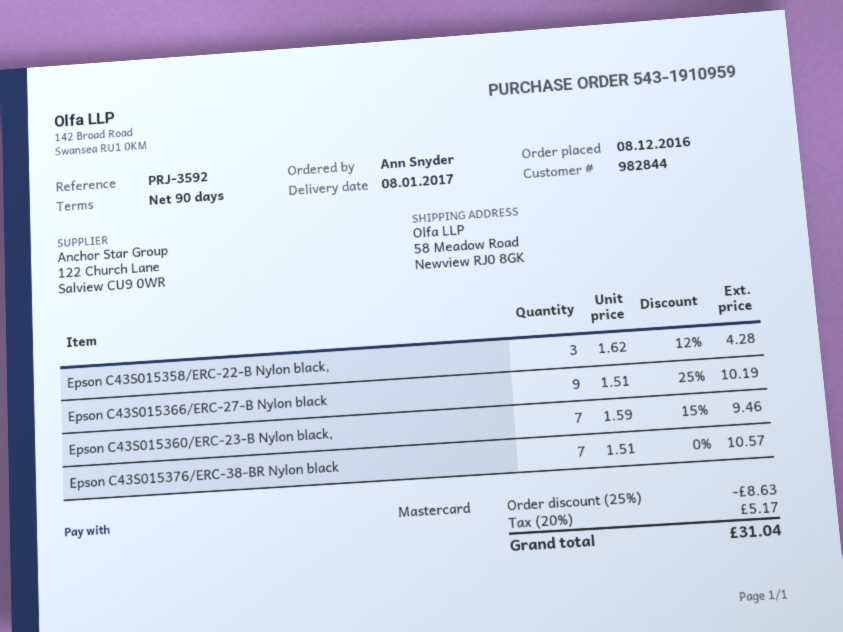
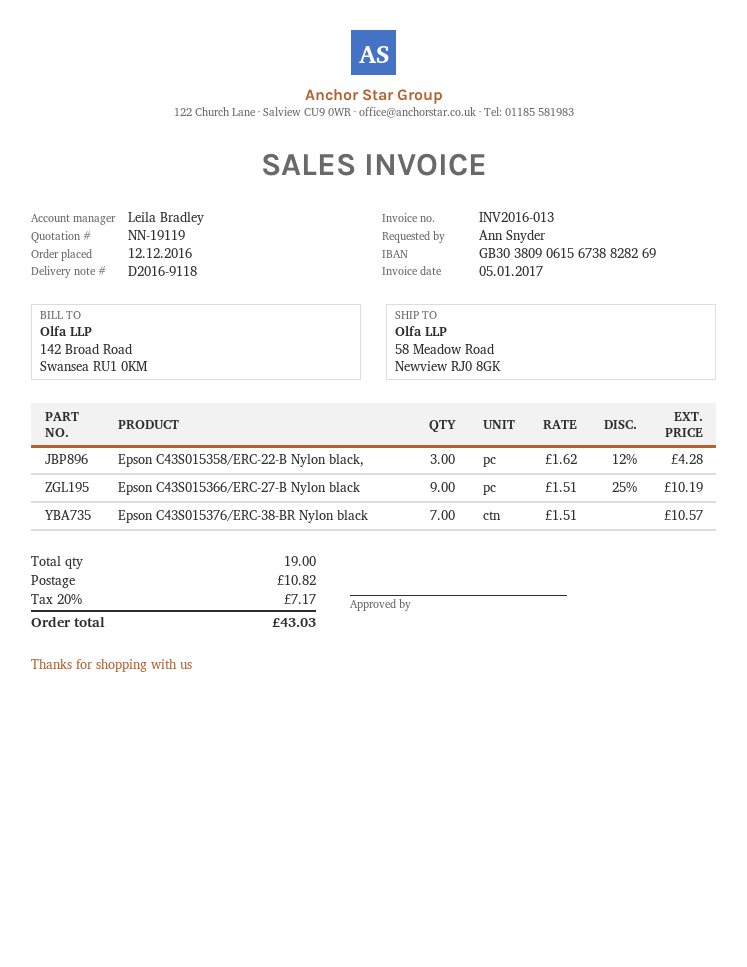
order date: 2016-12-08 -> 2016-12-12
Epson C43S015360/ERC-23-B Nylon black,: 7 x 1.59 - 15% = 9.46 -> none
discount: 25% = 8.63 -> none
shipping: none -> 10.82
tax: 20% = 5.17 -> 20% = 7.17
total: 31.04 -> 43.03

